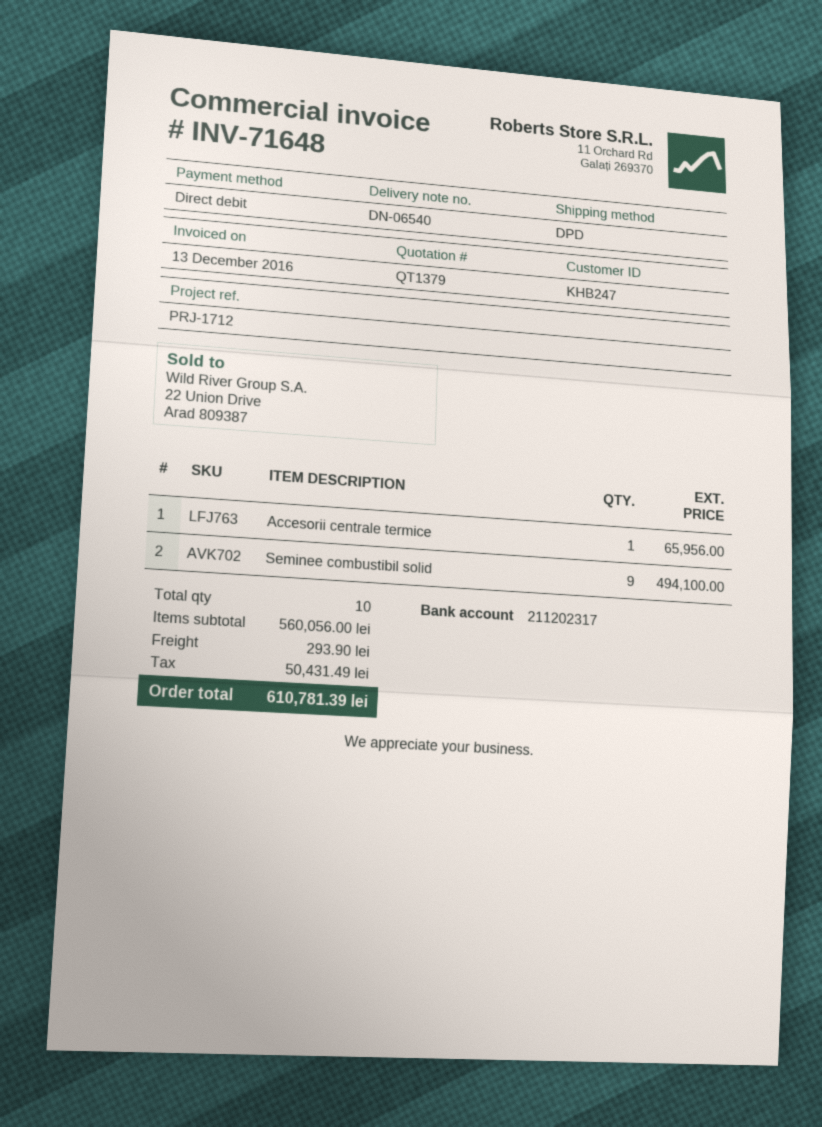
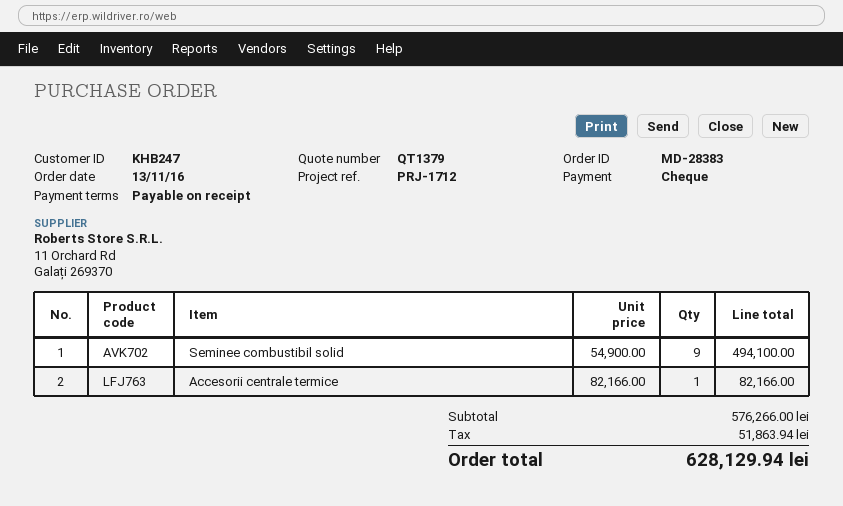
payment method: direct debit -> cheque
Accesorii centrale termice: 1 for 65956.00 -> 1 for 82166.00
subtotal: 560056.00 -> 576266.00
shipping: 293.90 -> none
tax: 50431.49 -> 51863.94
total: 610781.39 -> 628129.94

